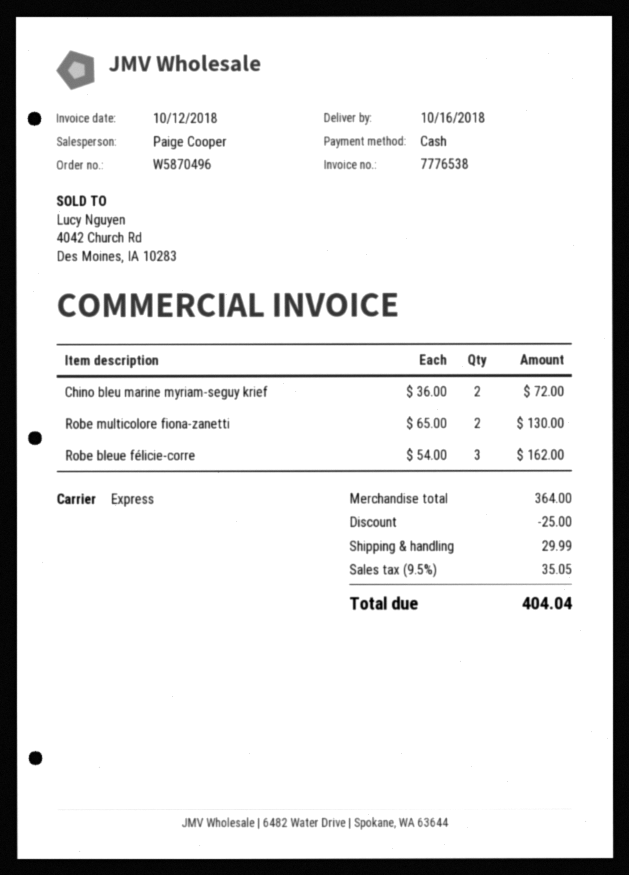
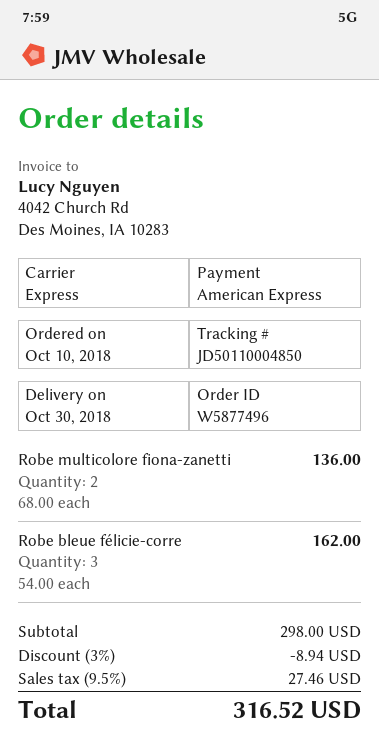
order number: W5870496 -> W5877496
delivery date: 2018-10-16 -> 2018-10-30
payment method: cash -> American Express
Chino bleu marine myriam-seguy krief: 2 x 36.00 = 72.00 -> none
Robe multicolore fiona-zanetti: 2 x 65.00 = 130.00 -> 2 x 68.00 = 136.00
subtotal: 364.00 -> 298.00
discount: 25.00 -> 8.94
shipping: 29.99 -> none
tax: 9.5% = 35.05 -> 9.5% = 27.46
total: 404.04 -> 316.52

